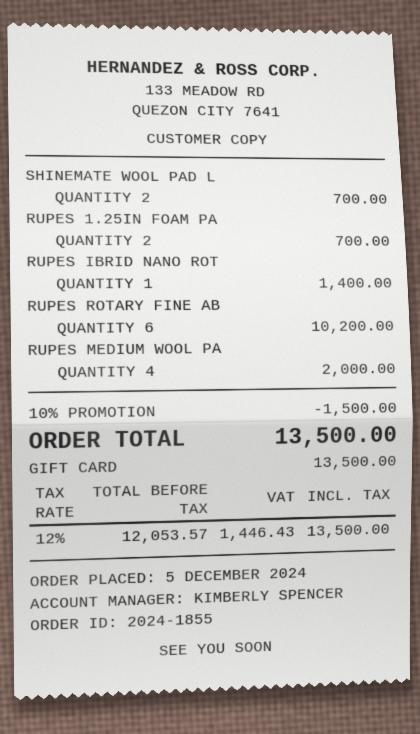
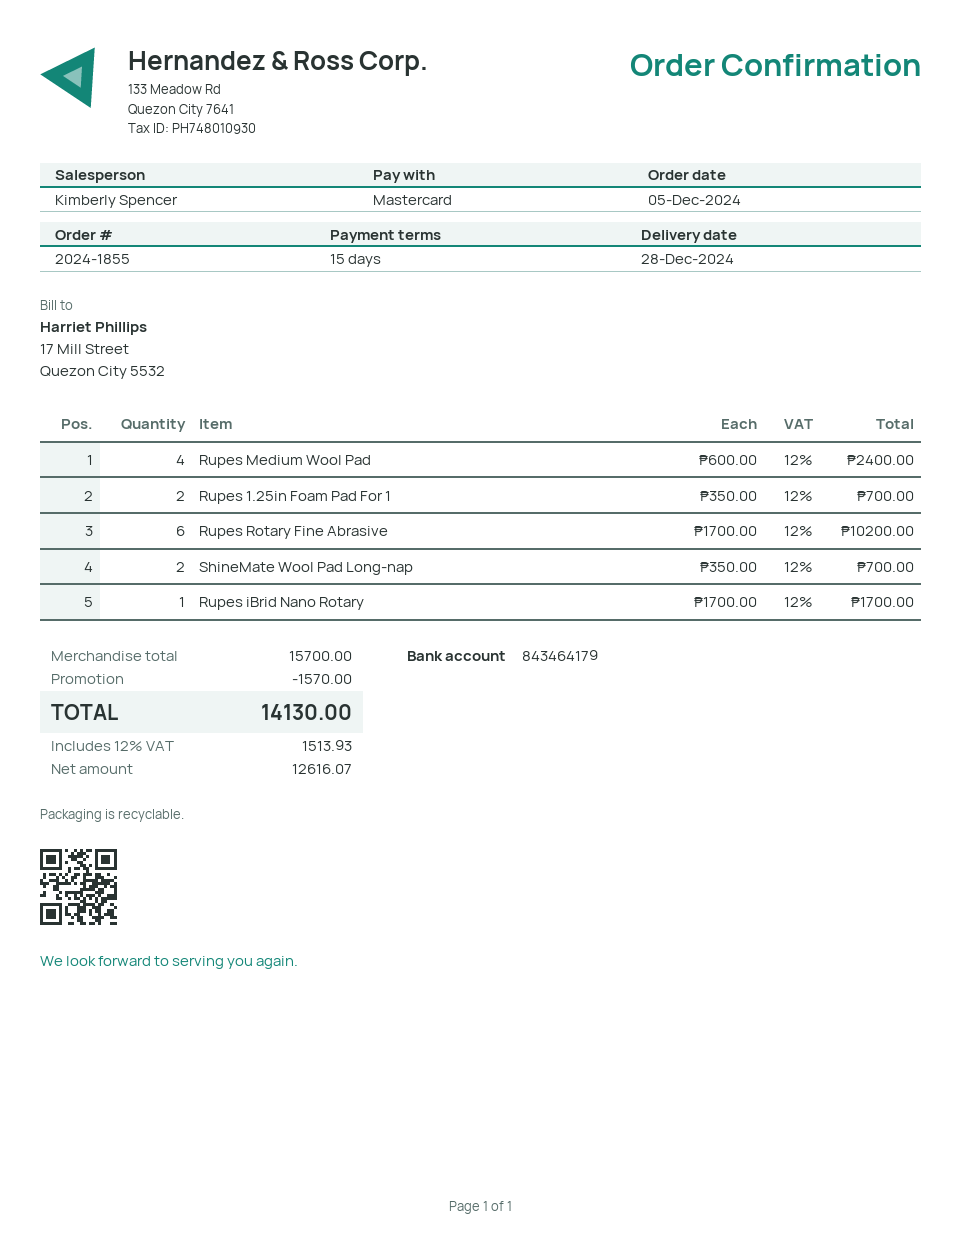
payment method: gift card -> Mastercard
RUPES IBRID NANO ROT: 1 for 1400.00 -> 1 for 1700.00
RUPES MEDIUM WOOL PA: 4 for 2000.00 -> 4 for 2400.00
discount: 1500.00 -> 1570.00
net: 12053.57 -> 12616.07
tax: 12% = 1446.43 -> 12% = 1513.93
total: 13500.00 -> 14130.00

